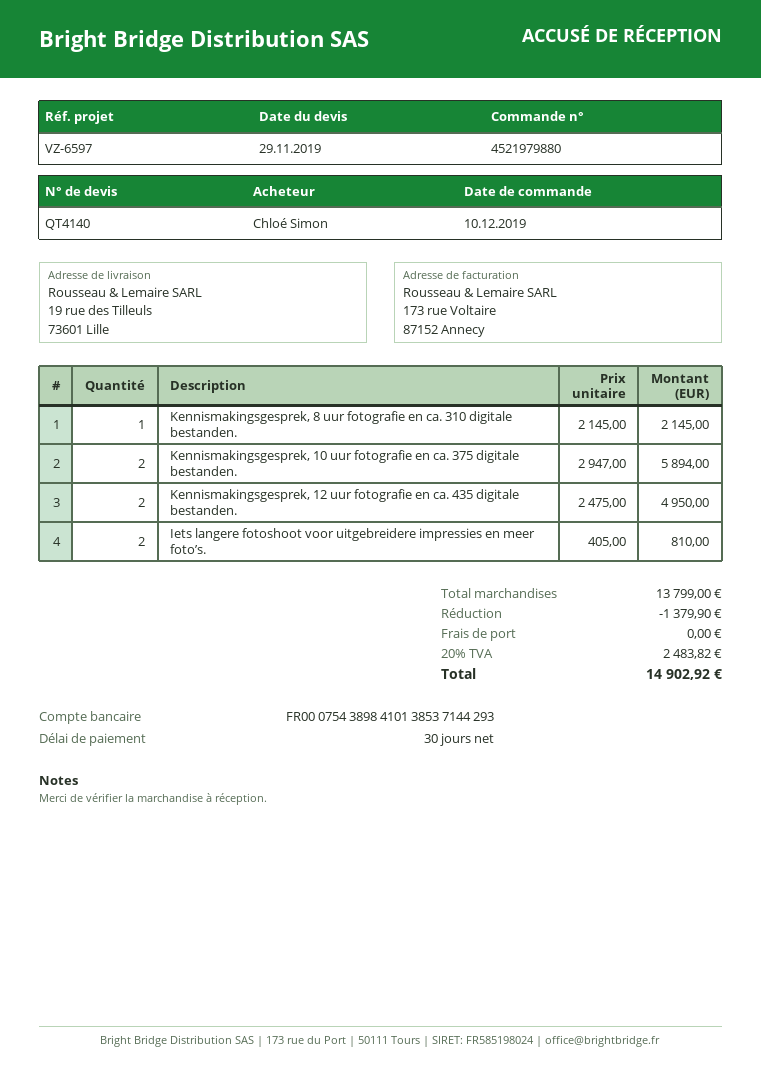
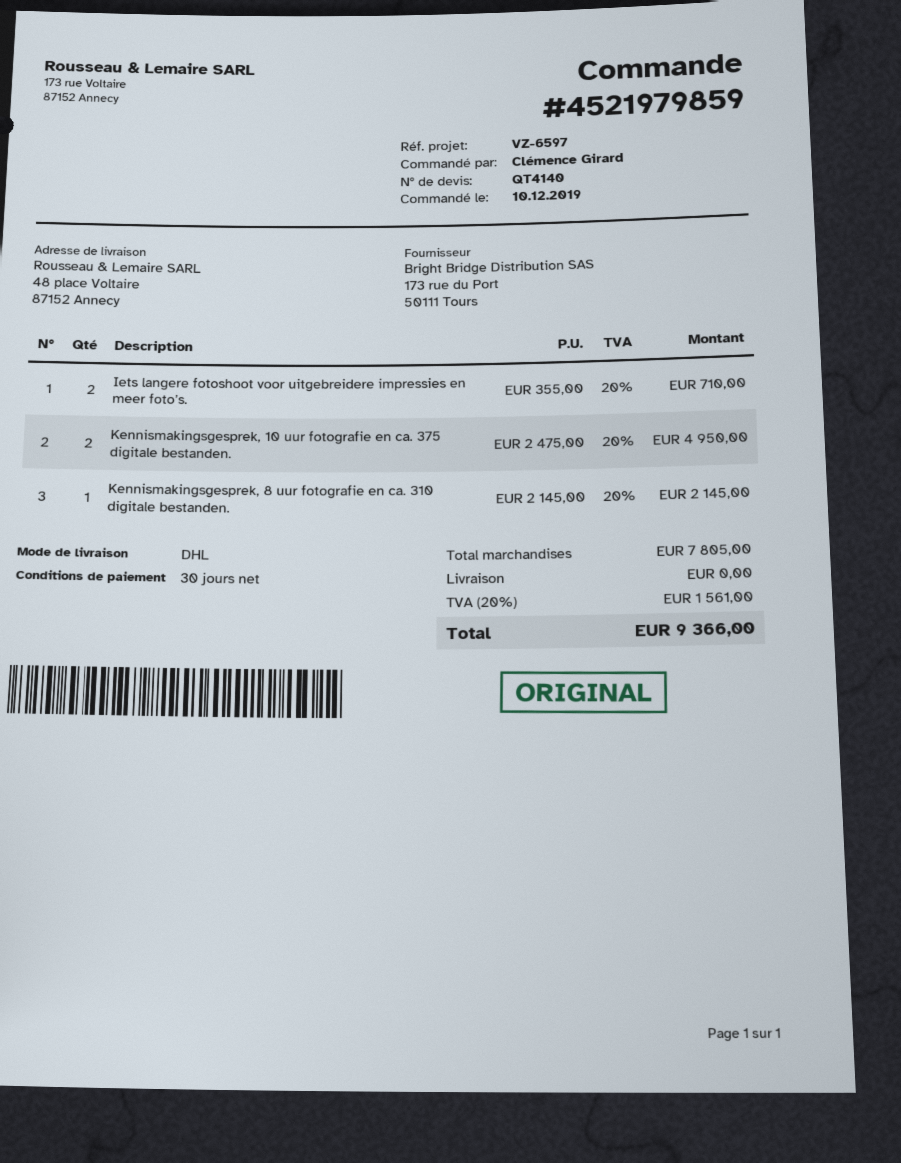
order number: 4521979880 -> 4521979859
ordered by: Chloé Simon -> Clémence Girard
ship to: 19 rue des Tilleuls, 73601 Lille -> 48 place Voltaire, 87152 Annecy
Kennismakingsgesprek, 10 uur fotografie en ca. 375 digitale bestanden.: 2 x 2947.00 = 5894.00 -> 2 x 2475.00 = 4950.00
Kennismakingsgesprek, 12 uur fotografie en ca. 435 digitale bestanden.: 2 x 2475.00 = 4950.00 -> none
Iets langere fotoshoot voor uitgebreidere impressies en meer foto’s.: 2 x 405.00 = 810.00 -> 2 x 355.00 = 710.00
subtotal: 13799.00 -> 7805.00
discount: 1379.90 -> none
tax: 20% = 2483.82 -> 20% = 1561.00
total: 14902.92 -> 9366.00

